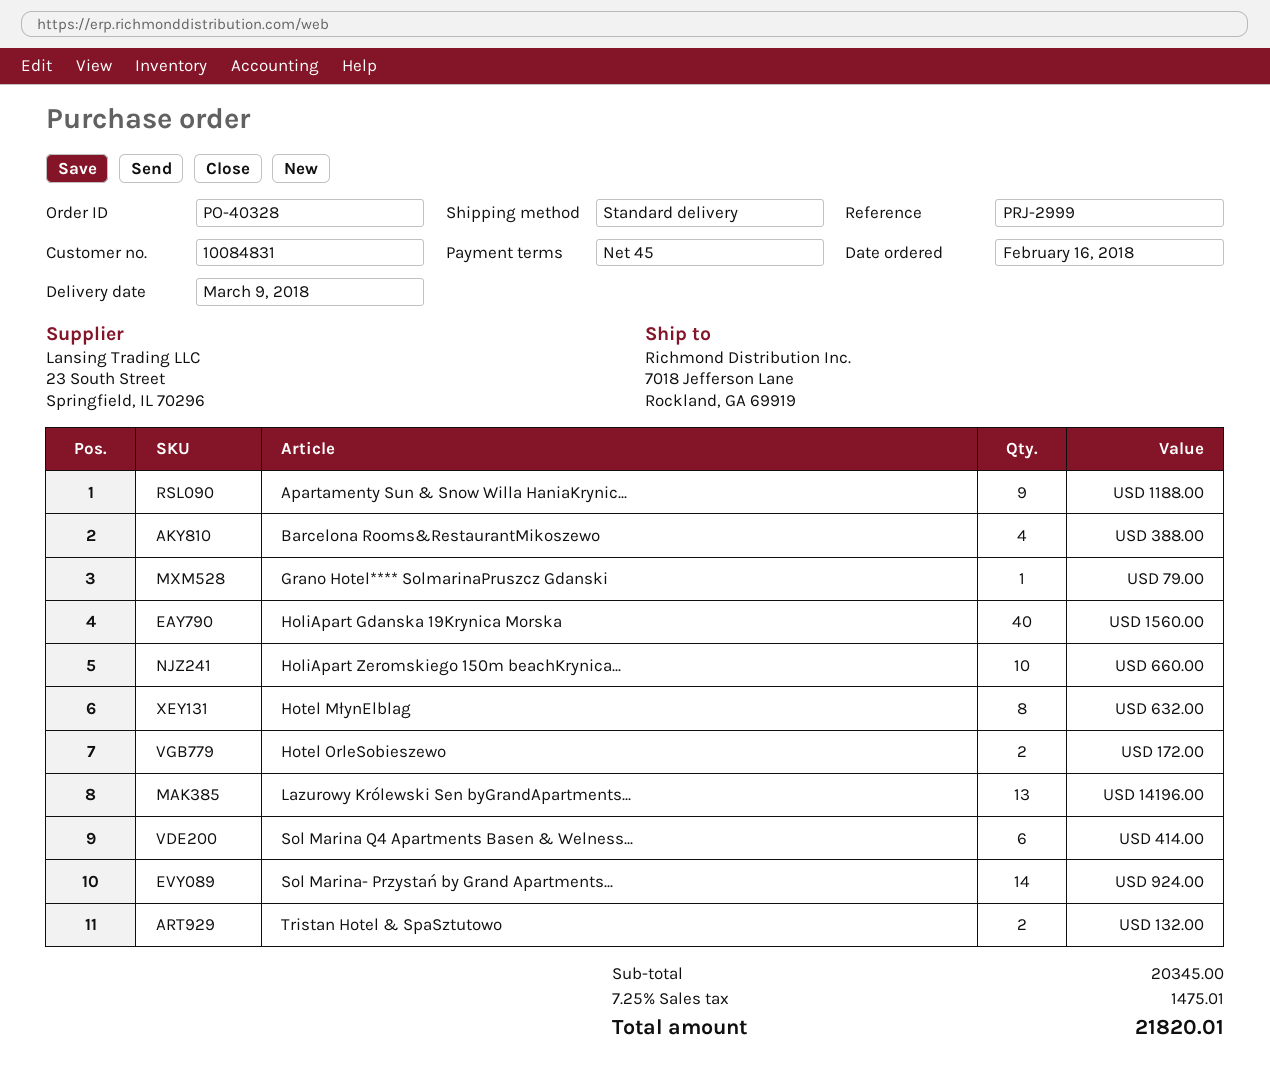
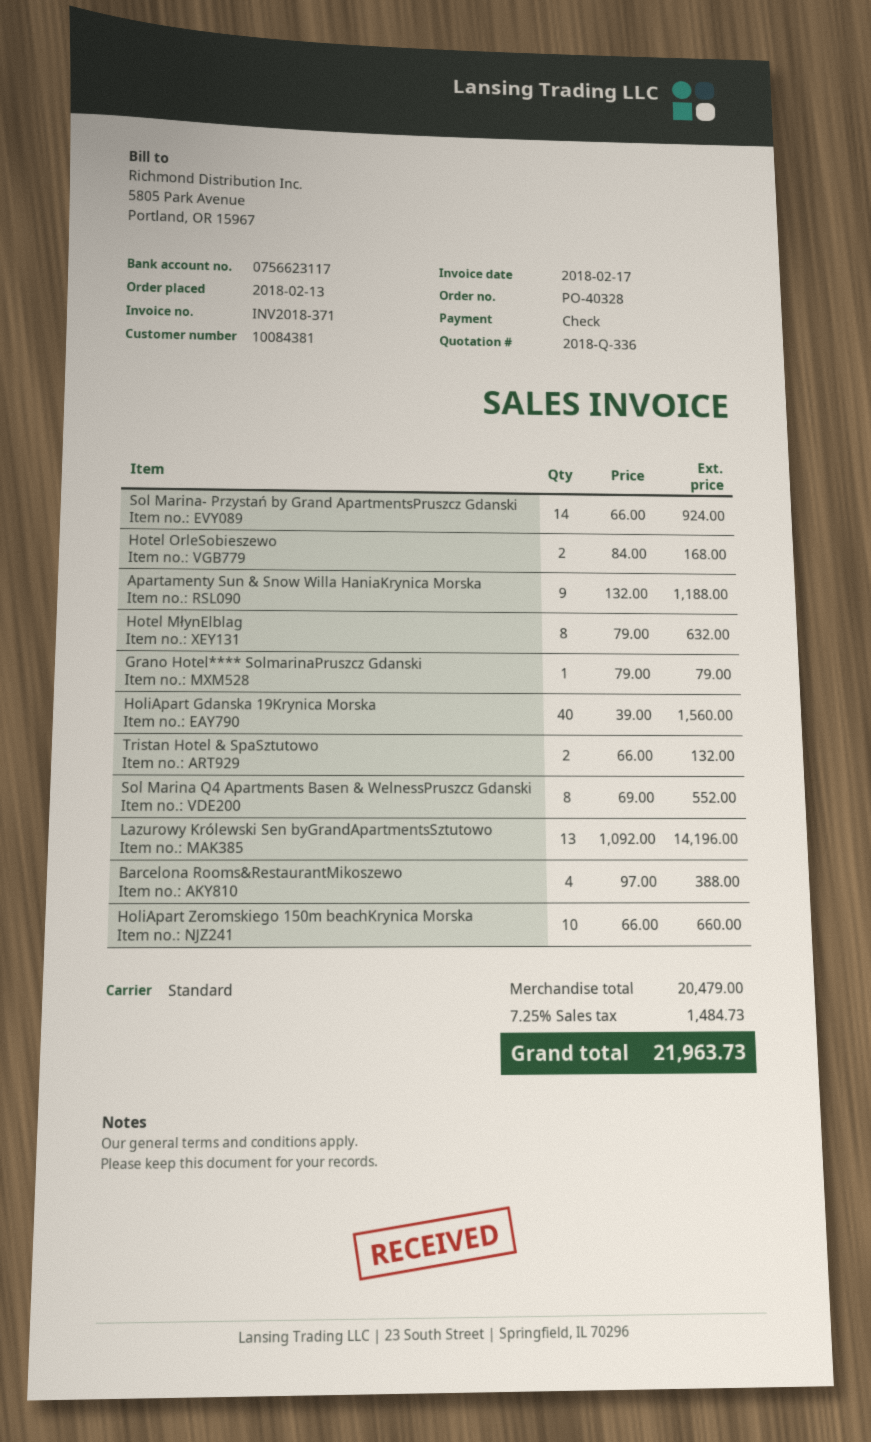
order date: 2018-02-16 -> 2018-02-13
customer number: 10084831 -> 10084381
Hotel OrleSobieszewo: 2 for 172.00 -> 2 for 168.00
Sol Marina Q4 Apartments Basen & Welness...: 6 for 414.00 -> 8 for 552.00
subtotal: 20345.00 -> 20479.00
tax: 7.25% = 1475.01 -> 7.25% = 1484.73
total: 21820.01 -> 21963.73

